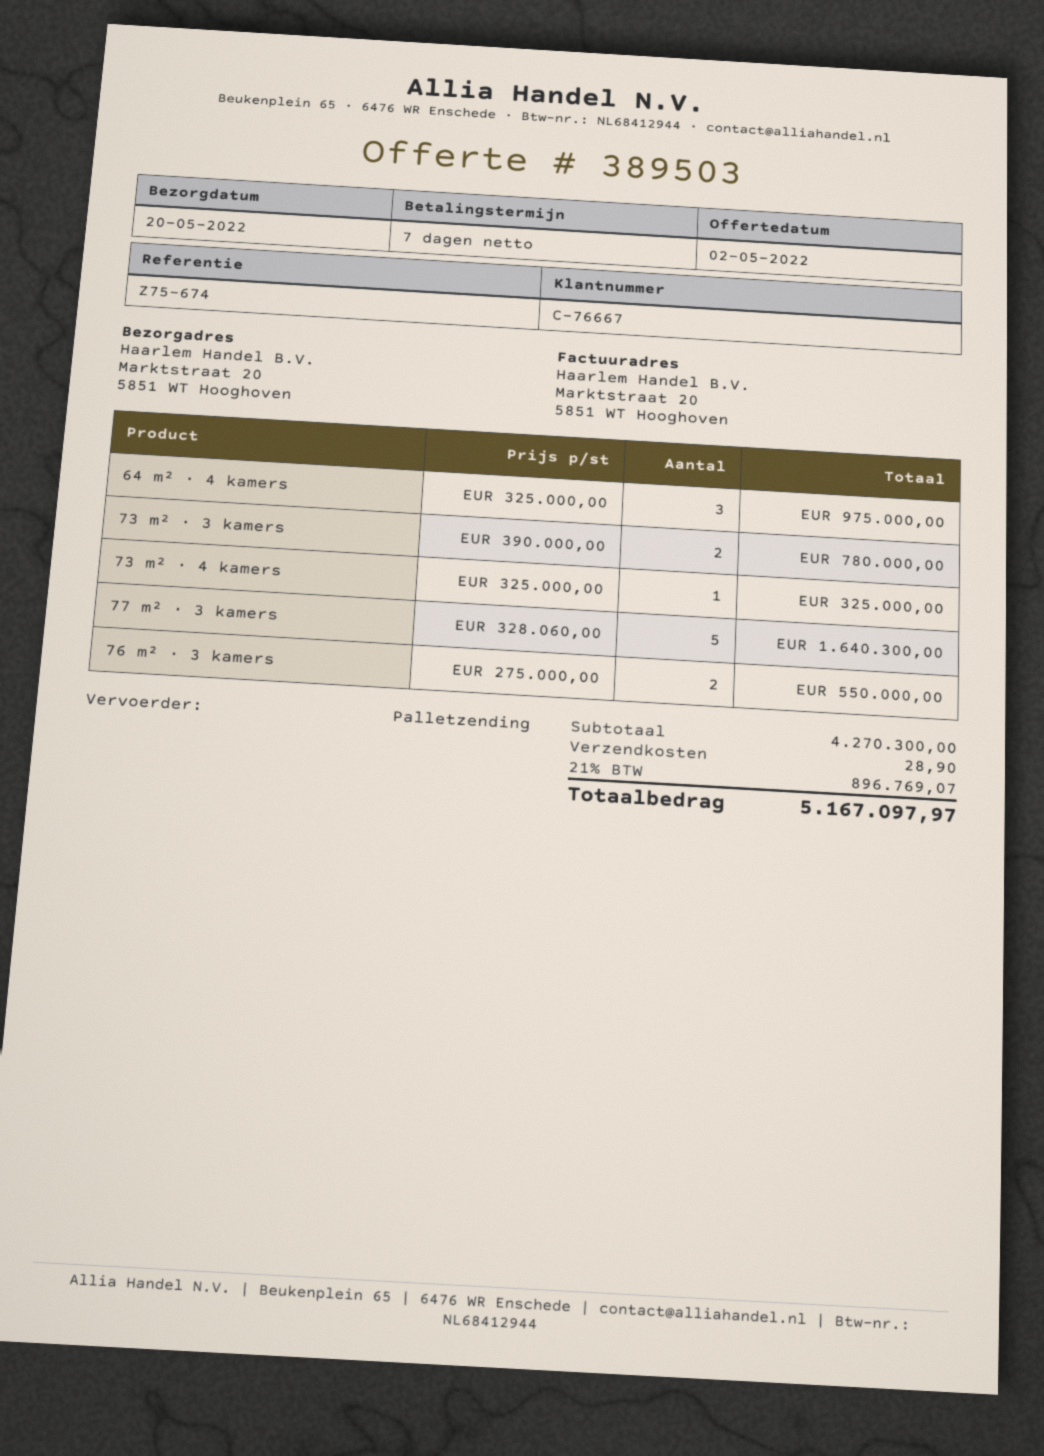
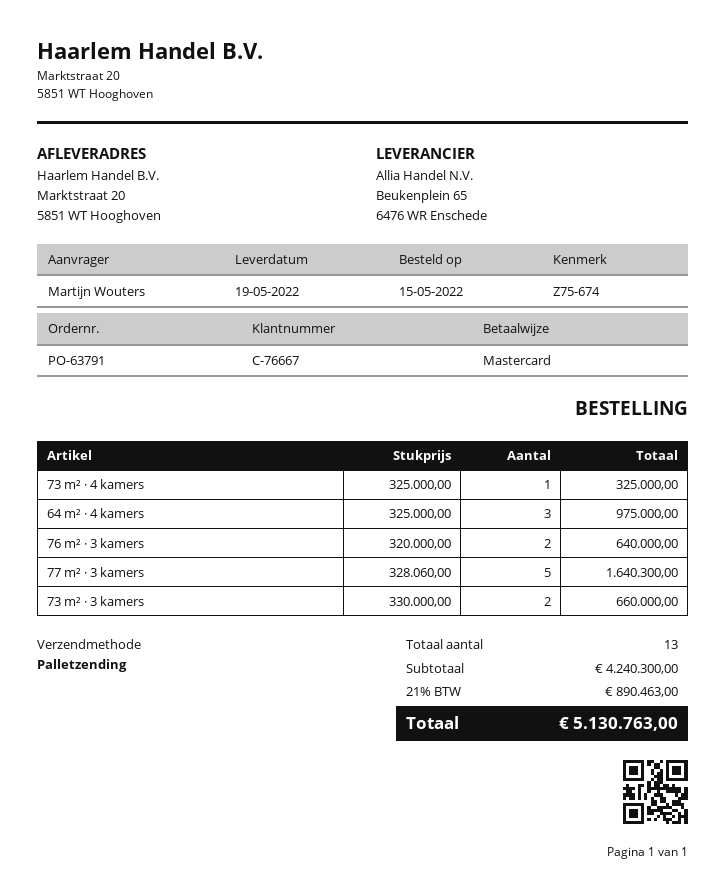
delivery date: 2022-05-20 -> 2022-05-19
73 m² · 3 kamers: 2 x 390000.00 = 780000.00 -> 2 x 330000.00 = 660000.00
76 m² · 3 kamers: 2 x 275000.00 = 550000.00 -> 2 x 320000.00 = 640000.00
subtotal: 4270300.00 -> 4240300.00
shipping: 28.90 -> none
tax: 21% = 896769.07 -> 21% = 890463.00
total: 5167097.97 -> 5130763.00

